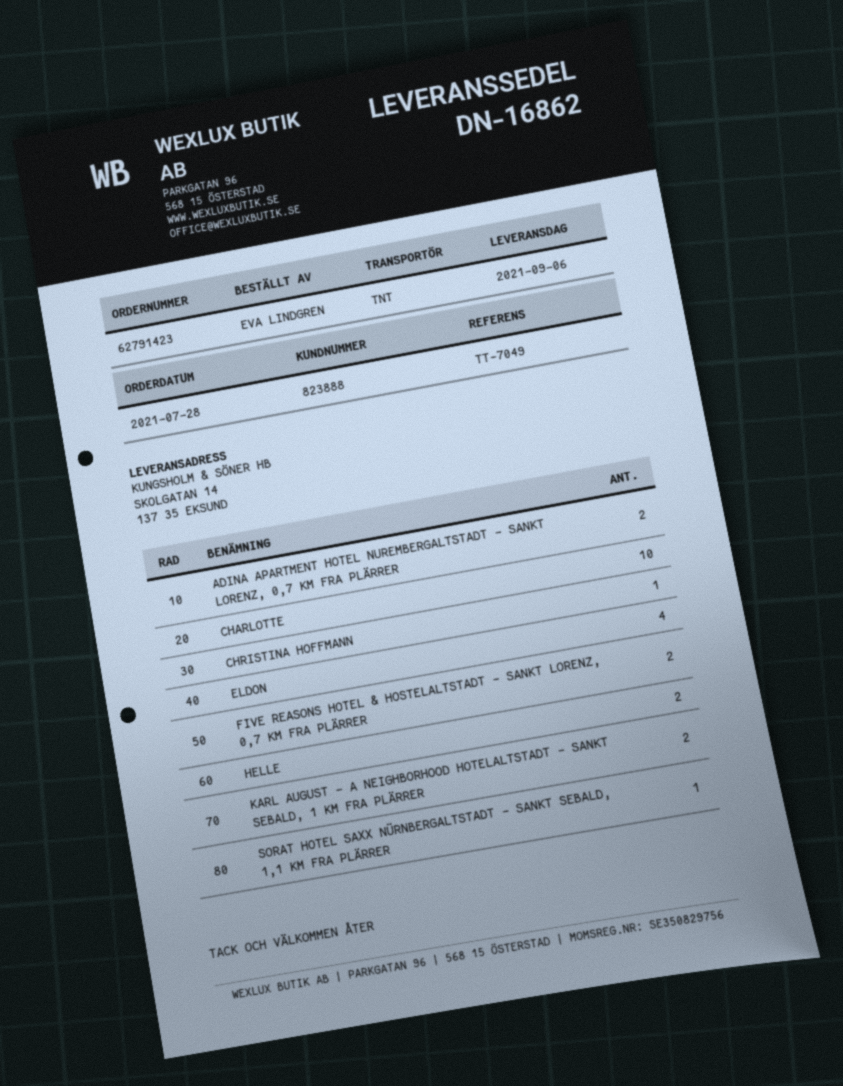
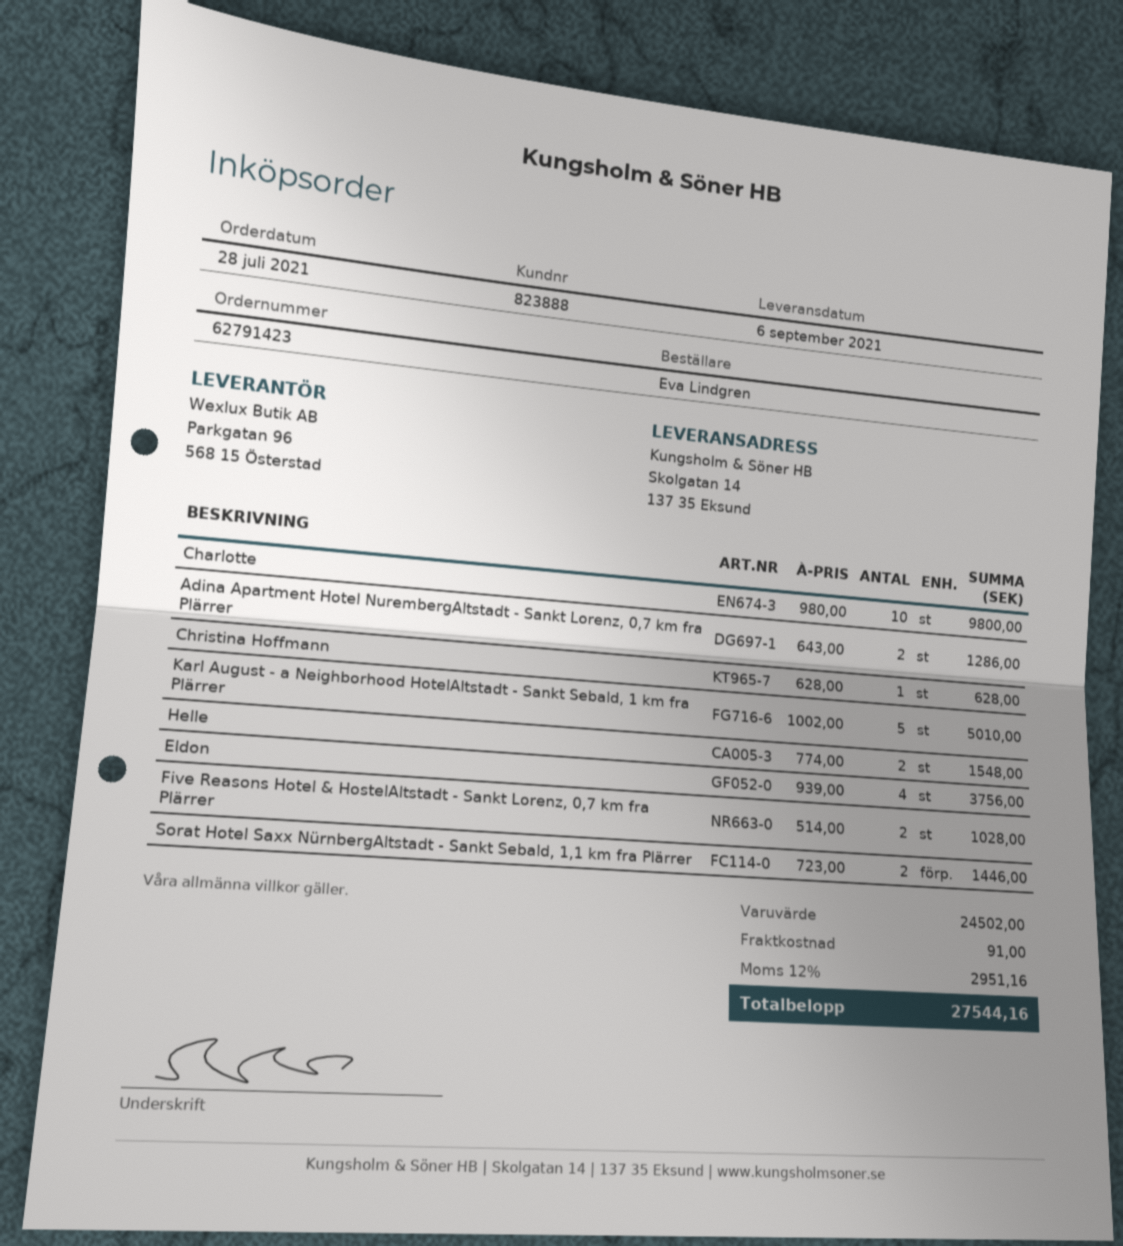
KARL AUGUST - A NEIGHBORHOOD HOTELALTSTADT - SANKT SEBALD, 1 KM FRA PLÄRRER: 2 -> 5
SORAT HOTEL SAXX NÜRNBERGALTSTADT - SANKT SEBALD, 1,1 KM FRA PLÄRRER: 1 -> 2

